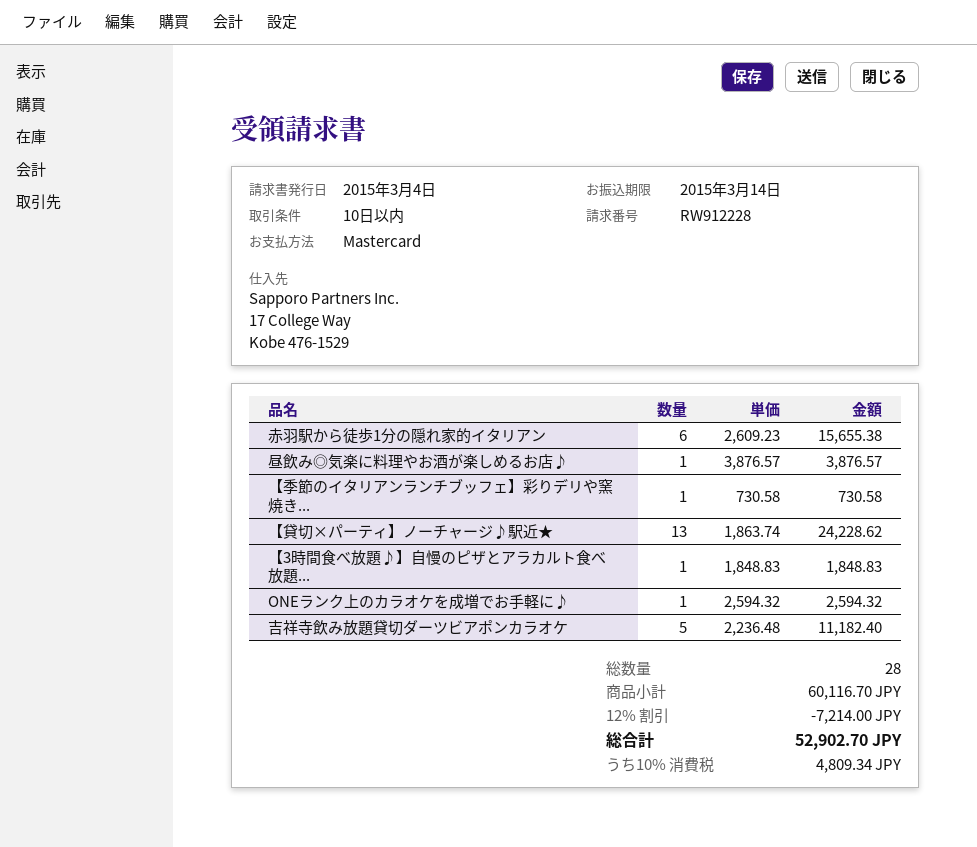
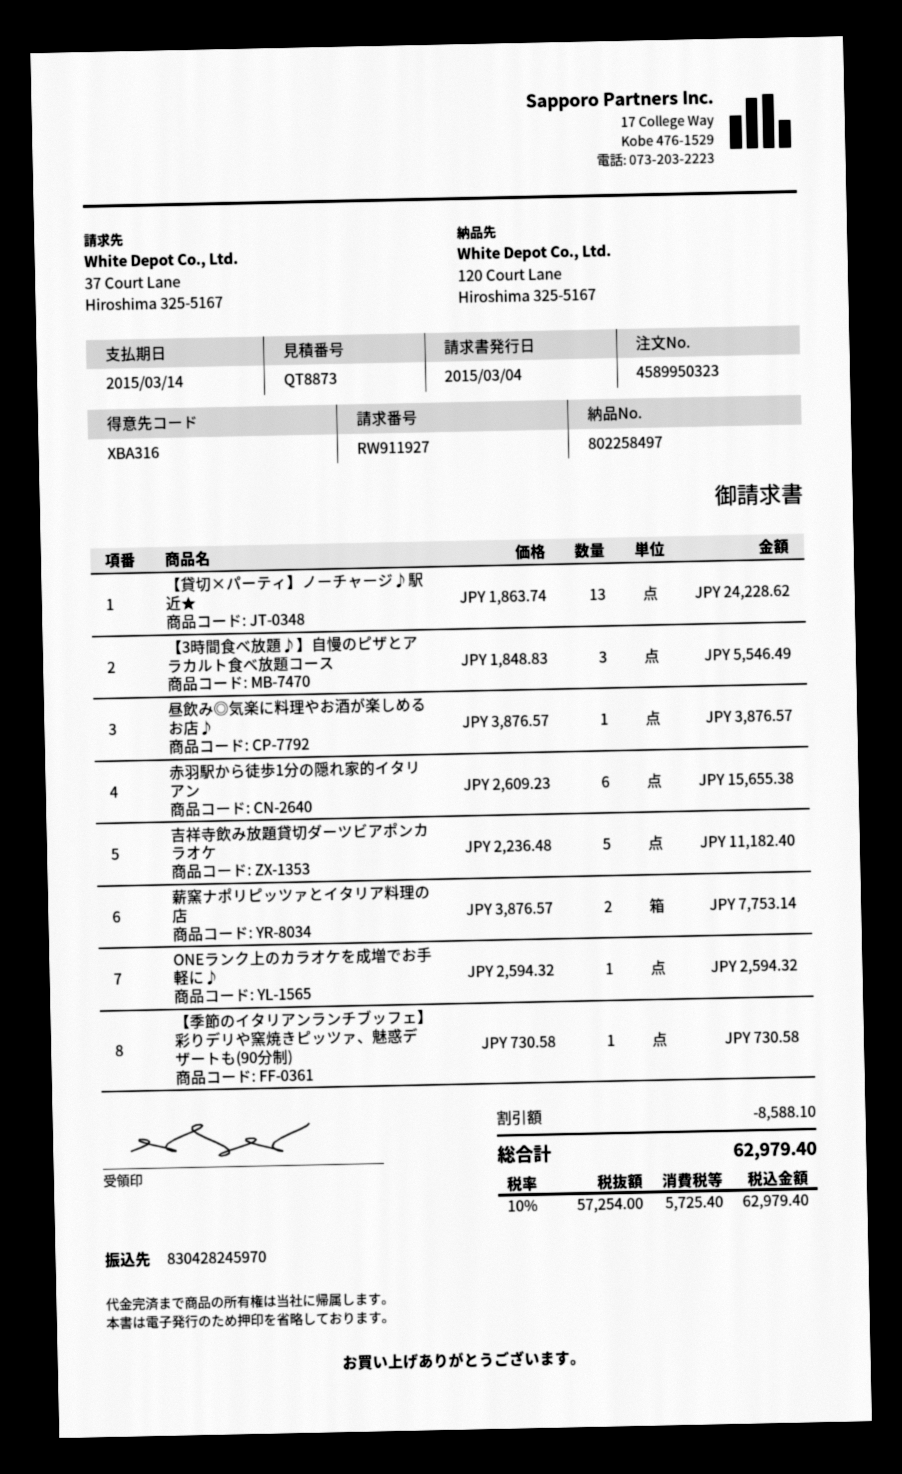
invoice number: RW912228 -> RW911927
【3時間食べ放題♪】自慢のピザとアラカルト食べ放題...: 1 x 1848.83 = 1848.83 -> 3 x 1848.83 = 5546.49
薪窯ナポリピッツァとイタリア料理の店: none -> 2 x 3876.57 = 7753.14
discount: 7214.00 -> 8588.10
tax: 10% = 4809.34 -> 10% = 5725.40
total: 52902.70 -> 62979.40

